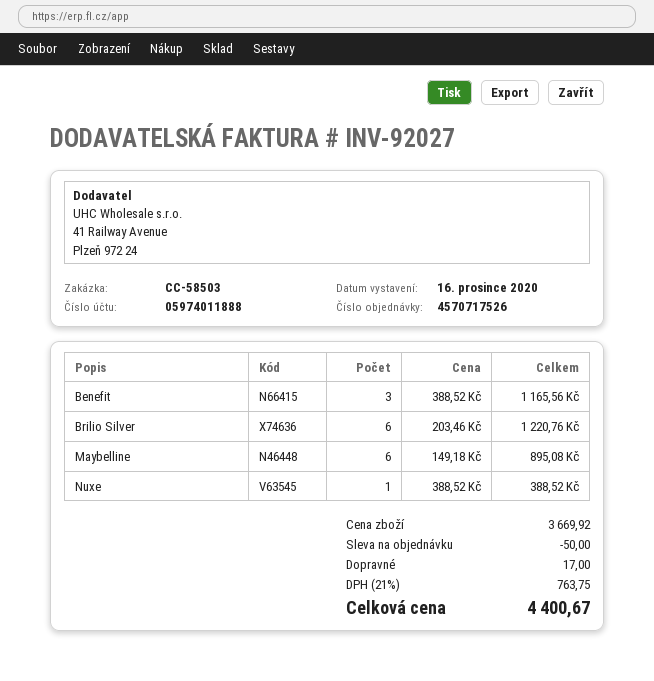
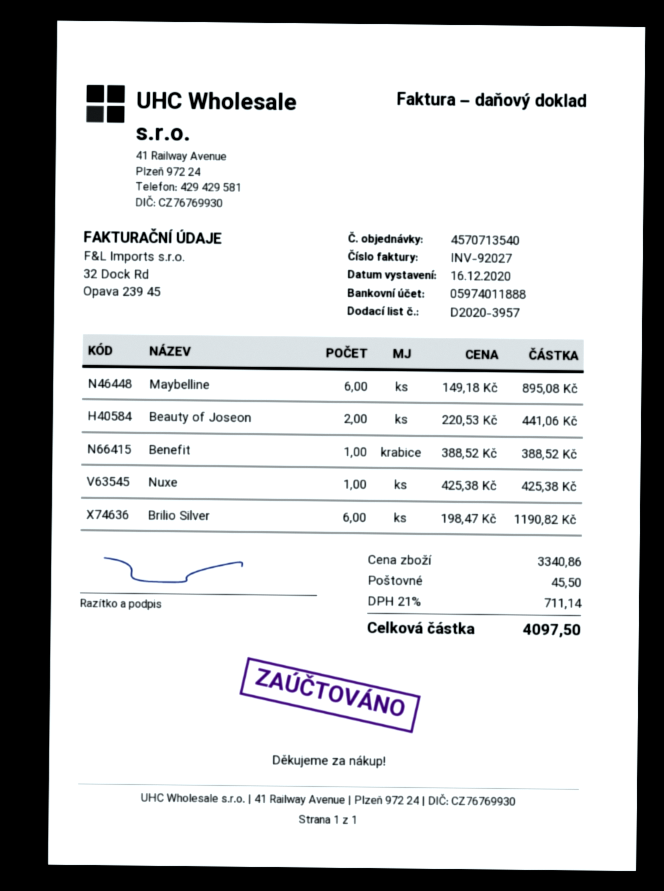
order number: 4570717526 -> 4570713540
Benefit: 3 x 388.52 = 1165.56 -> 1 x 388.52 = 388.52
Brilio Silver: 6 x 203.46 = 1220.76 -> 6 x 198.47 = 1190.82
Nuxe: 1 x 388.52 = 388.52 -> 1 x 425.38 = 425.38
Beauty of Joseon: none -> 2 x 220.53 = 441.06
subtotal: 3669.92 -> 3340.86
discount: 50.00 -> none
shipping: 17.00 -> 45.50
tax: 21% = 763.75 -> 21% = 711.14
total: 4400.67 -> 4097.50

